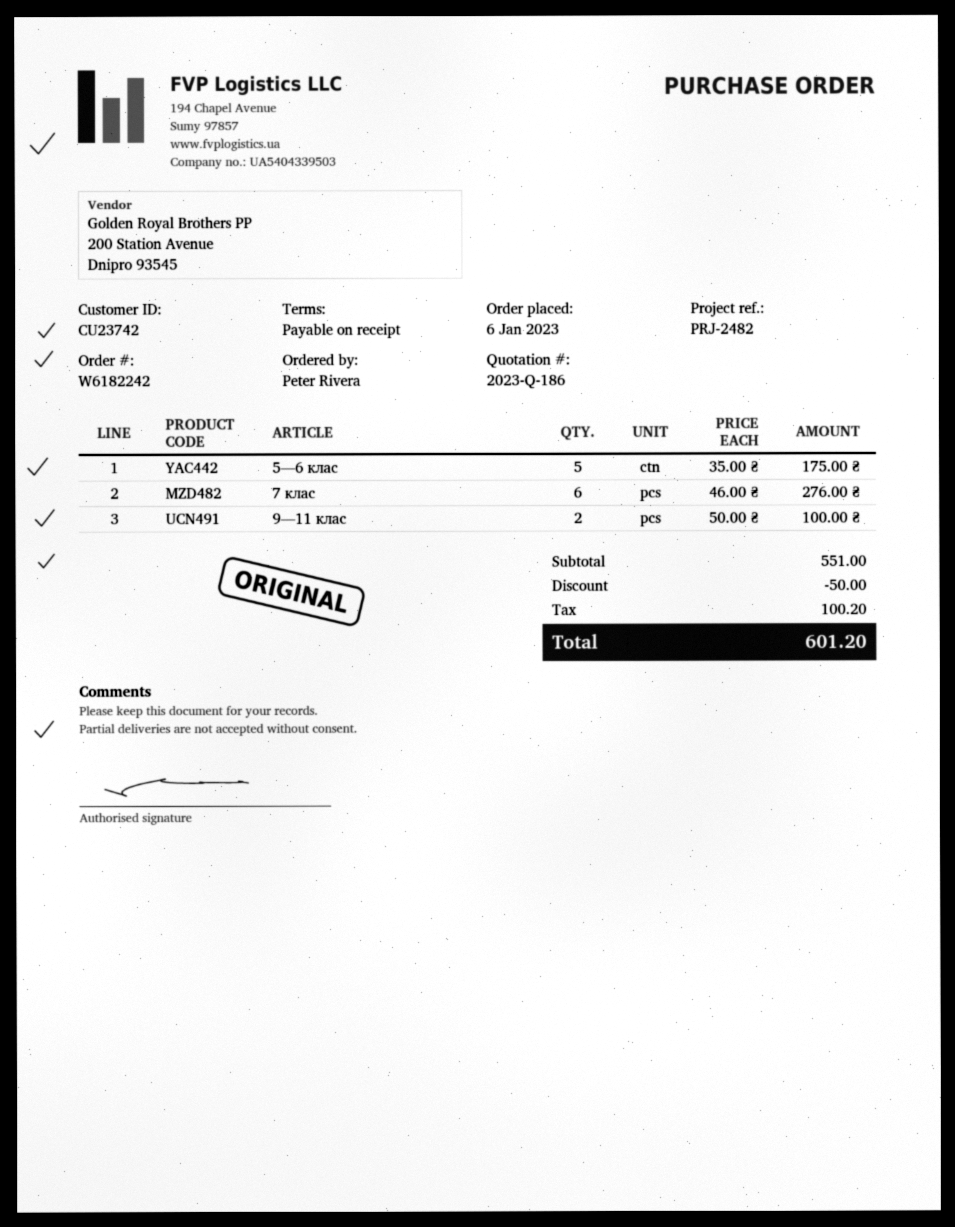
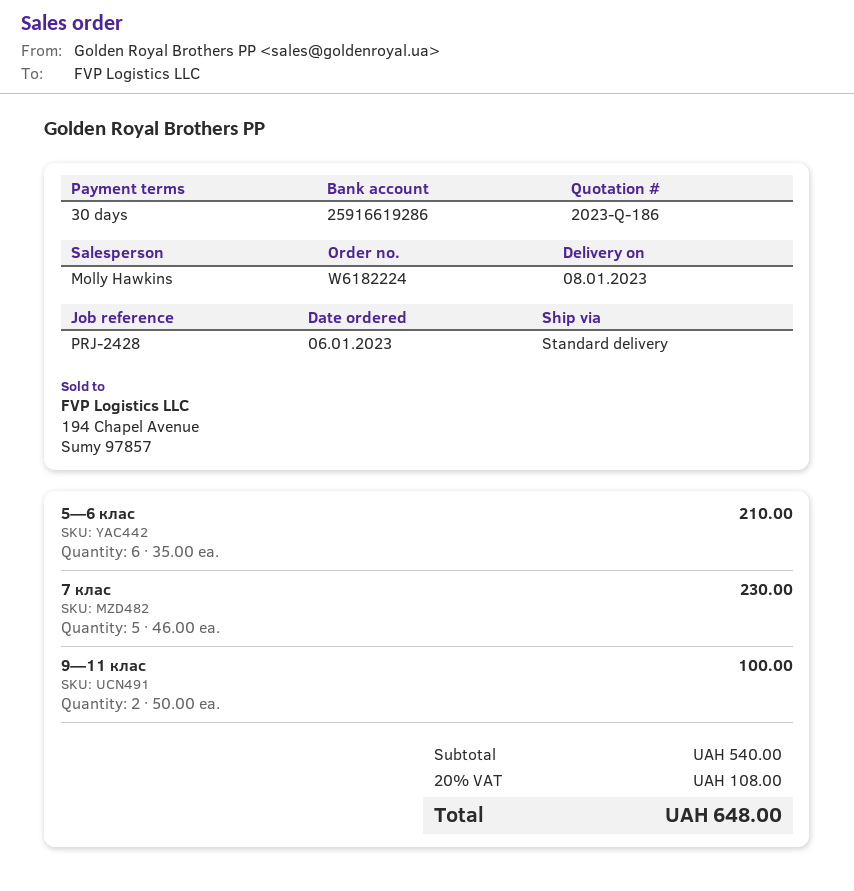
order number: W6182242 -> W6182224
payment terms: on receipt -> 30 days
reference: PRJ-2482 -> PRJ-2428
5—6 клас: 5 x 35.00 = 175.00 -> 6 x 35.00 = 210.00
7 клас: 6 x 46.00 = 276.00 -> 5 x 46.00 = 230.00
subtotal: 551.00 -> 540.00
discount: 50.00 -> none
tax: 100.20 -> 108.00
total: 601.20 -> 648.00

